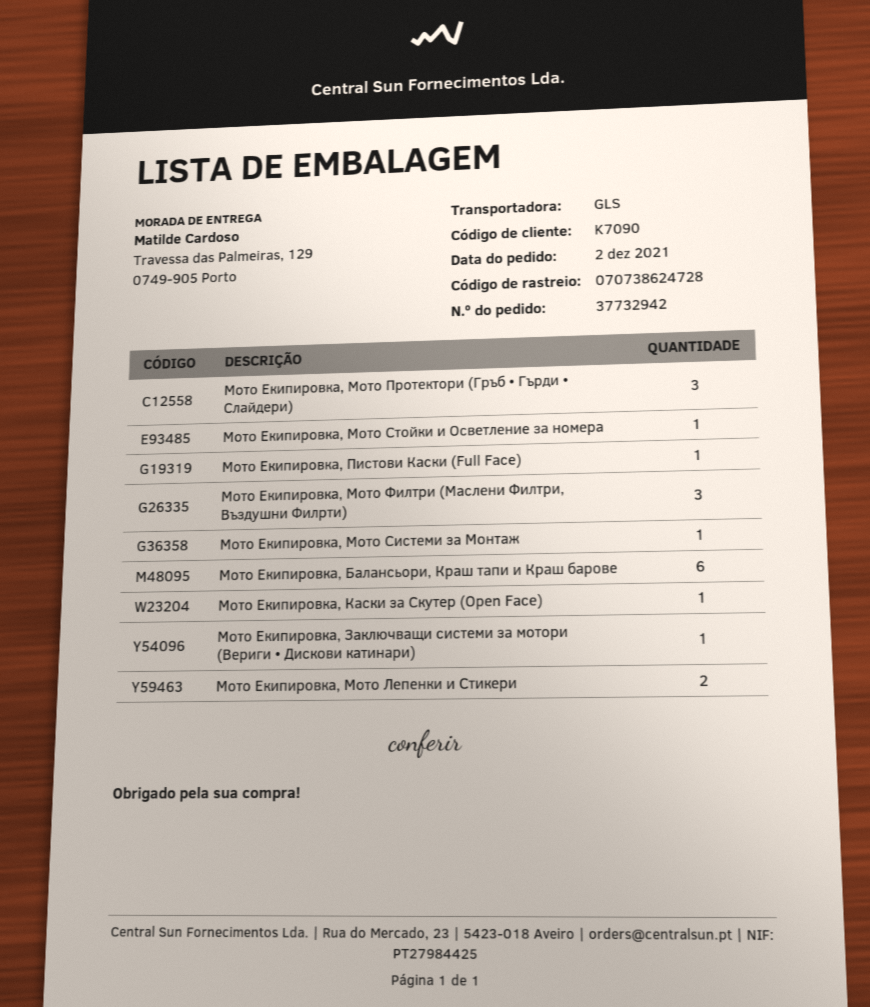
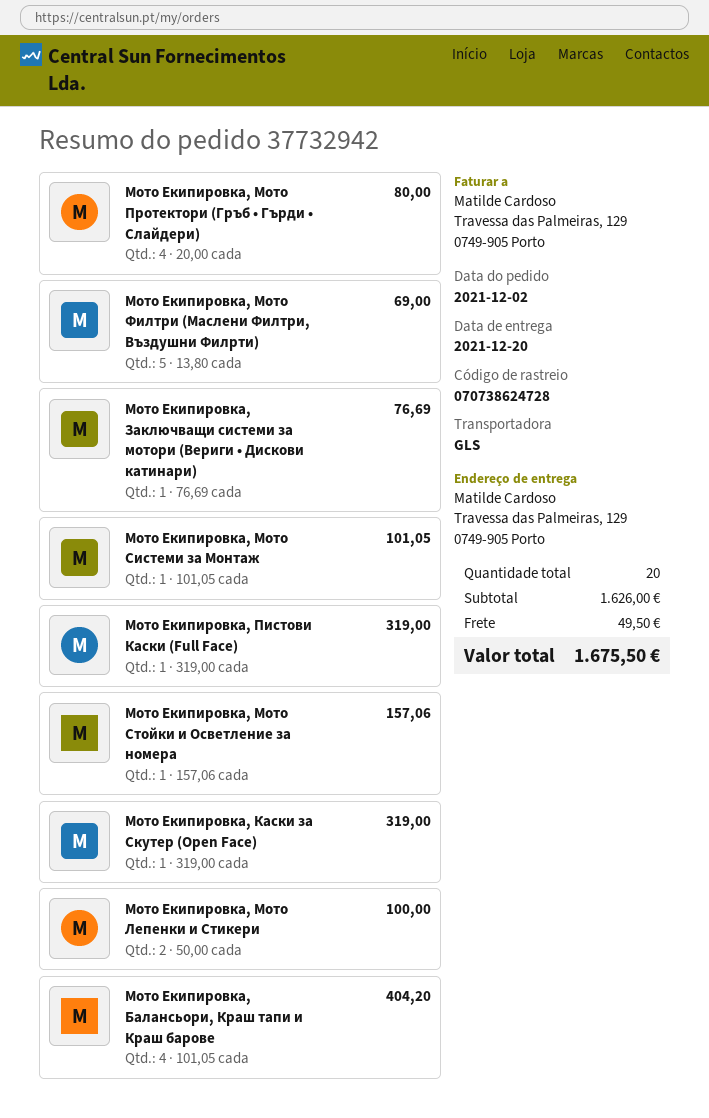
Мото Екипировка, Мото Протектори (Гръб • Гърди • Слайдери): 3 -> 4
Мото Екипировка, Мото Филтри (Маслени Филтри, Въздушни Филрти): 3 -> 5
Мото Екипировка, Балансьори, Краш тапи и Краш барове: 6 -> 4

